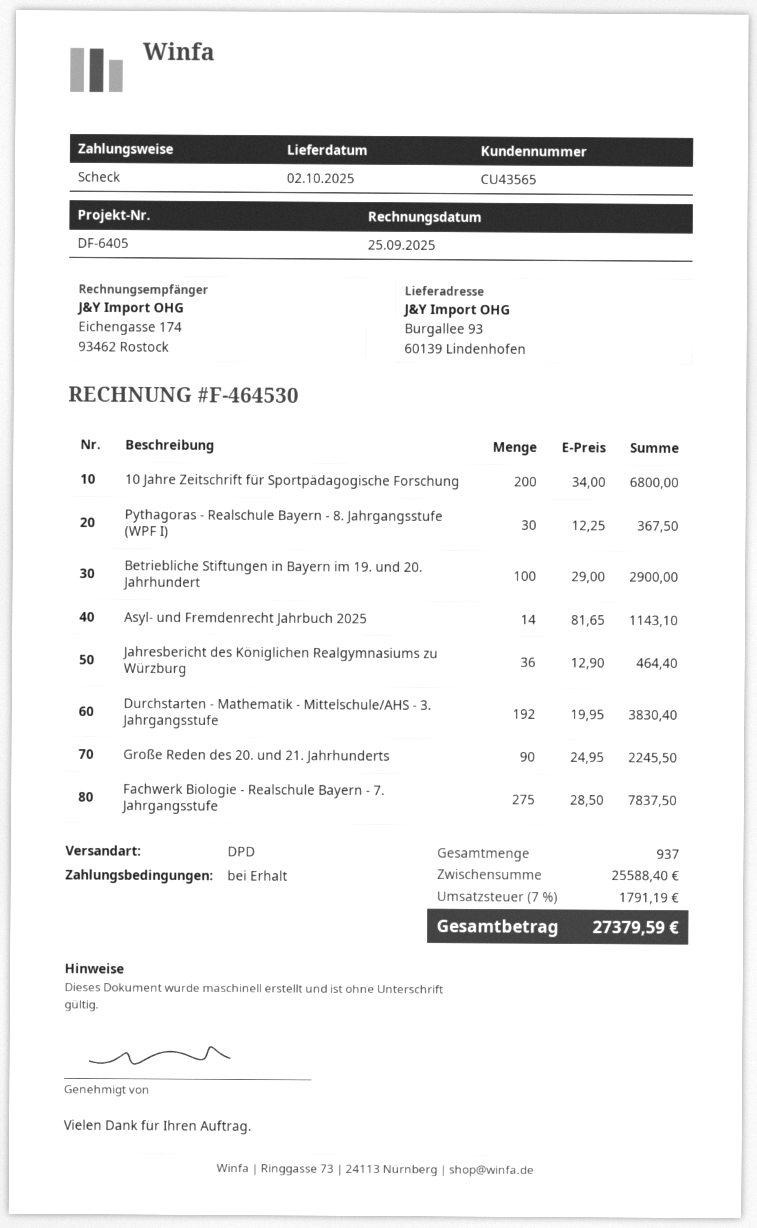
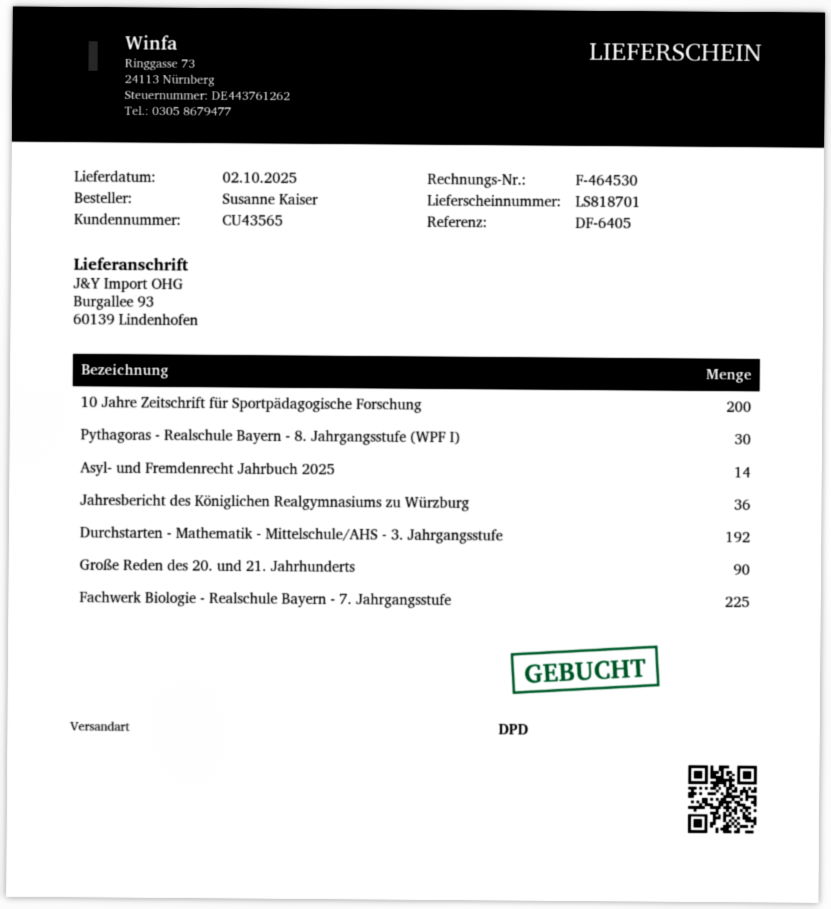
Betriebliche Stiftungen in Bayern im 19. und 20. Jahrhundert: 100 -> none
Fachwerk Biologie - Realschule Bayern - 7. Jahrgangsstufe: 275 -> 225

